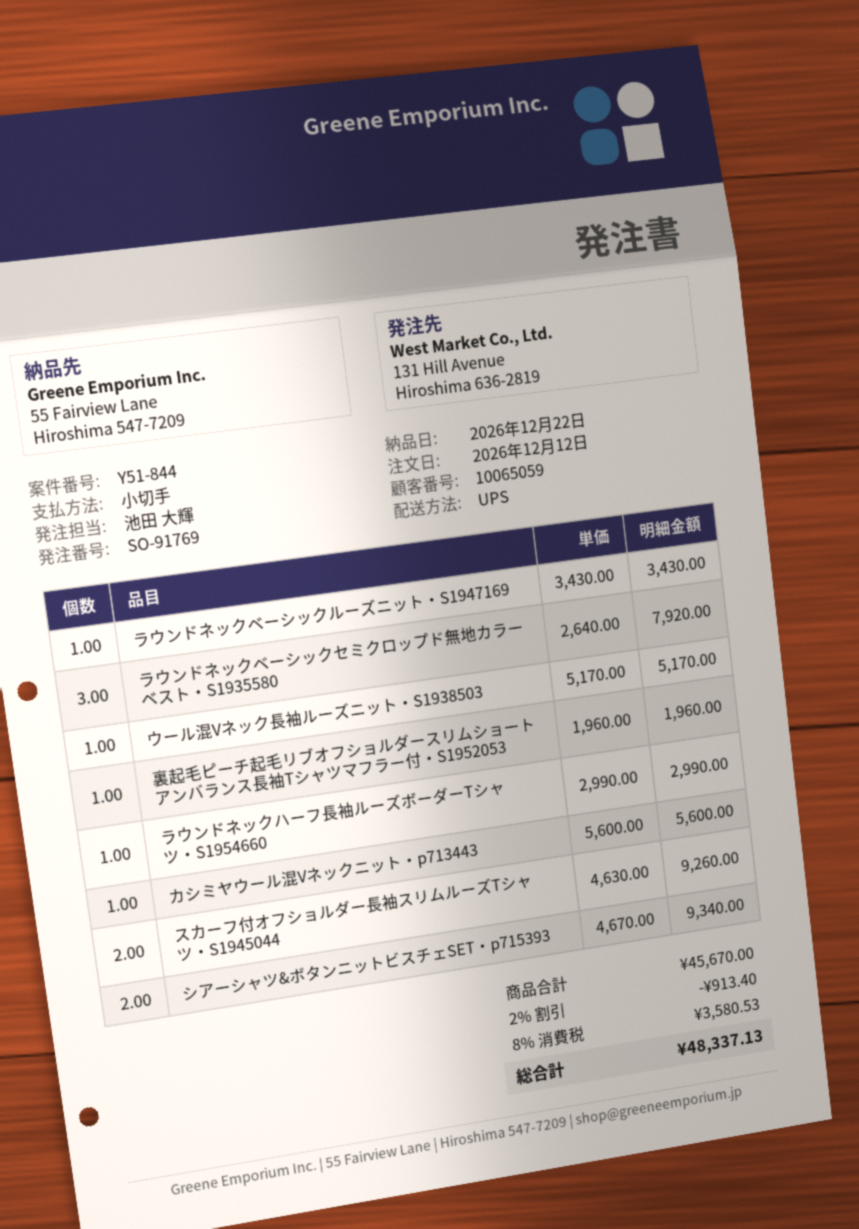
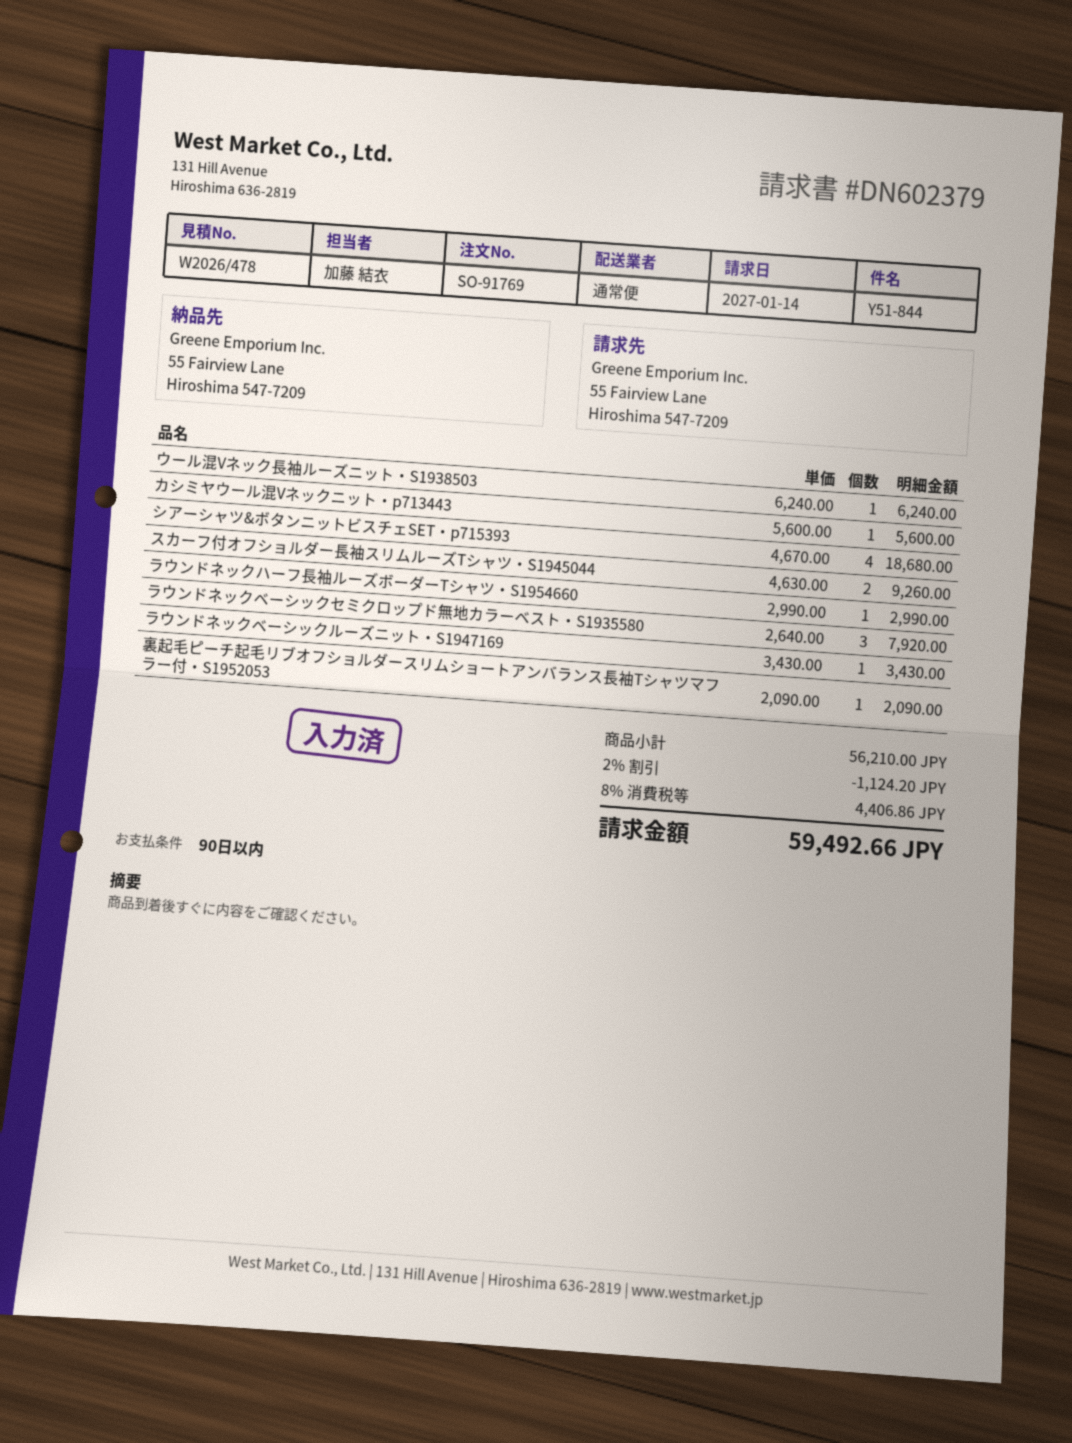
shipping method: UPS -> standard
ウール混Vネック長袖ルーズニット・S1938503: 1 x 5170.00 = 5170.00 -> 1 x 6240.00 = 6240.00
裏起毛ピーチ起毛リブオフショルダースリムショートアンバランス長袖Tシャツマフラー付・S1952053: 1 x 1960.00 = 1960.00 -> 1 x 2090.00 = 2090.00
シアーシャツ&ボタンニットビスチェSET・p715393: 2 x 4670.00 = 9340.00 -> 4 x 4670.00 = 18680.00
subtotal: 45670.00 -> 56210.00
discount: 2% = 913.40 -> 2% = 1124.20
tax: 8% = 3580.53 -> 8% = 4406.86
total: 48337.13 -> 59492.66

